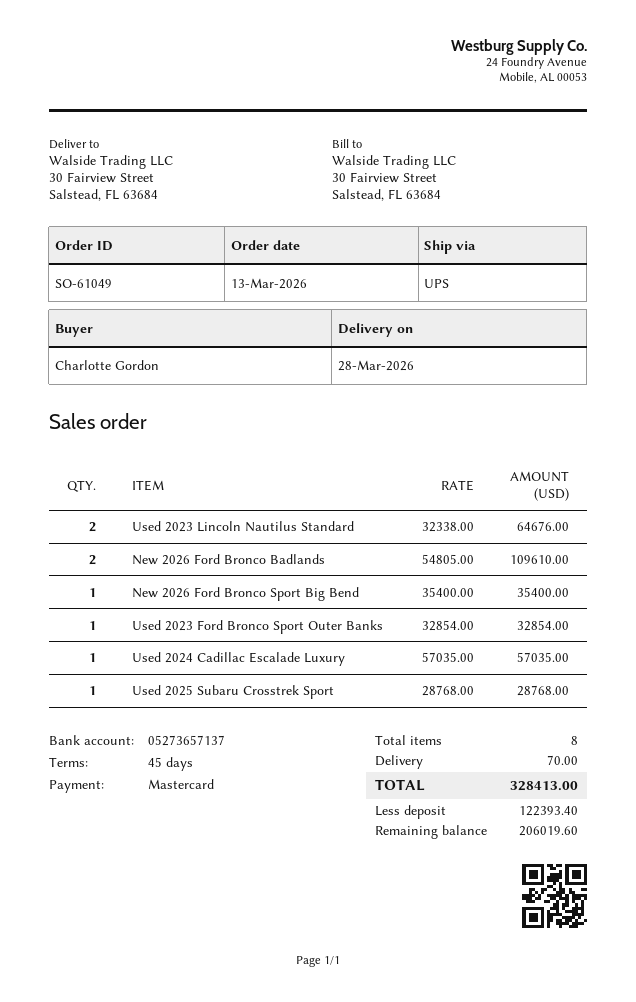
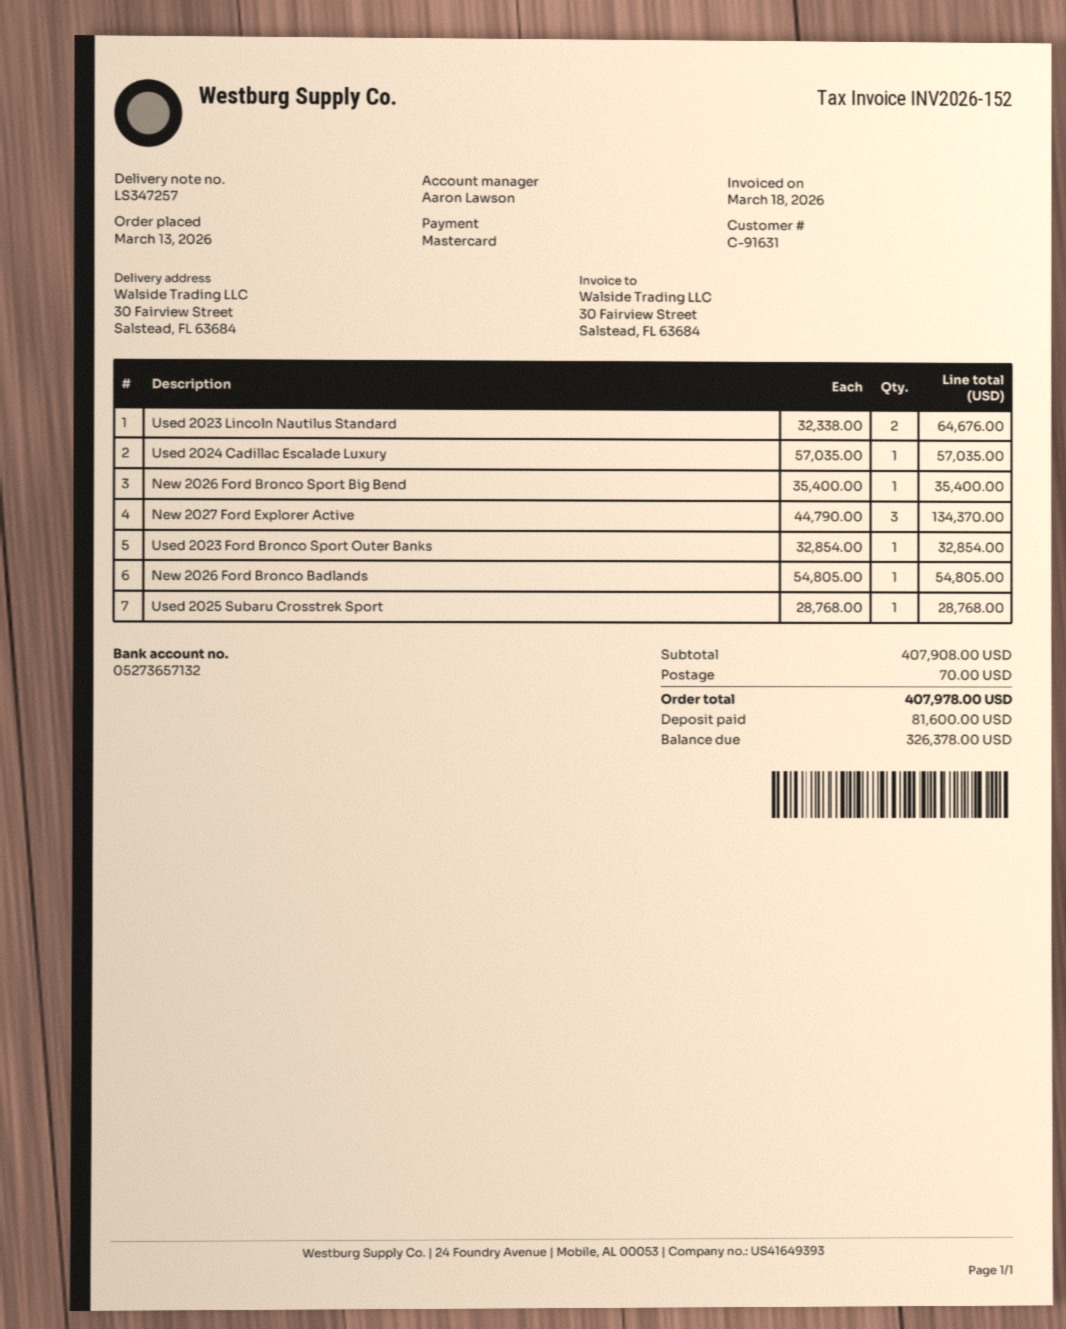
bank account: 05273657137 -> 05273657132
New 2026 Ford Bronco Badlands: 2 x 54805.00 = 109610.00 -> 1 x 54805.00 = 54805.00
New 2027 Ford Explorer Active: none -> 3 x 44790.00 = 134370.00
total: 328413.00 -> 407978.00
deposit: 122393.40 -> 81600.00
balance: 206019.60 -> 326378.00

